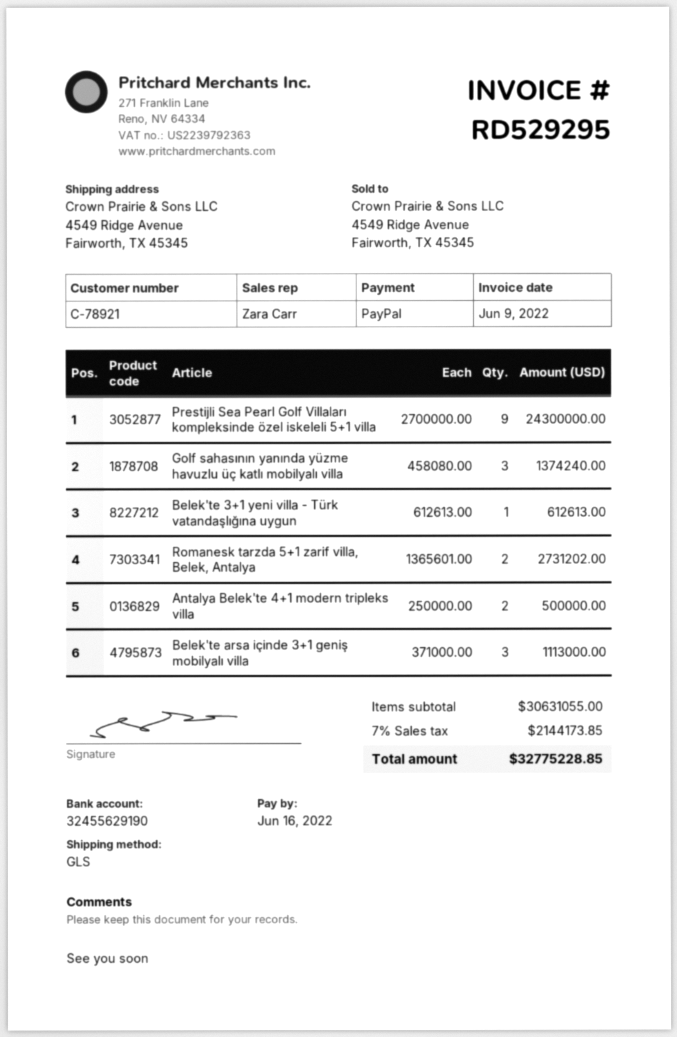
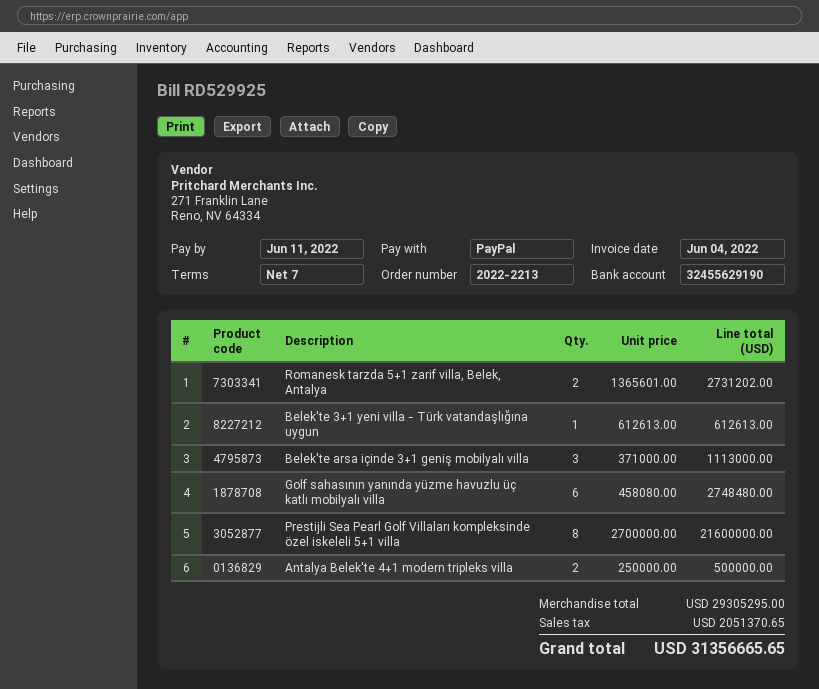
invoice number: RD529295 -> RD529925
invoice date: 2022-06-09 -> 2022-06-04
due date: 2022-06-16 -> 2022-06-11
Prestijli Sea Pearl Golf Villaları kompleksinde özel iskeleli 5+1 villa: 9 x 2700000.00 = 24300000.00 -> 8 x 2700000.00 = 21600000.00
Golf sahasının yanında yüzme havuzlu üç katlı mobilyalı villa: 3 x 458080.00 = 1374240.00 -> 6 x 458080.00 = 2748480.00
subtotal: 30631055.00 -> 29305295.00
tax: 2144173.85 -> 2051370.65
total: 32775228.85 -> 31356665.65

